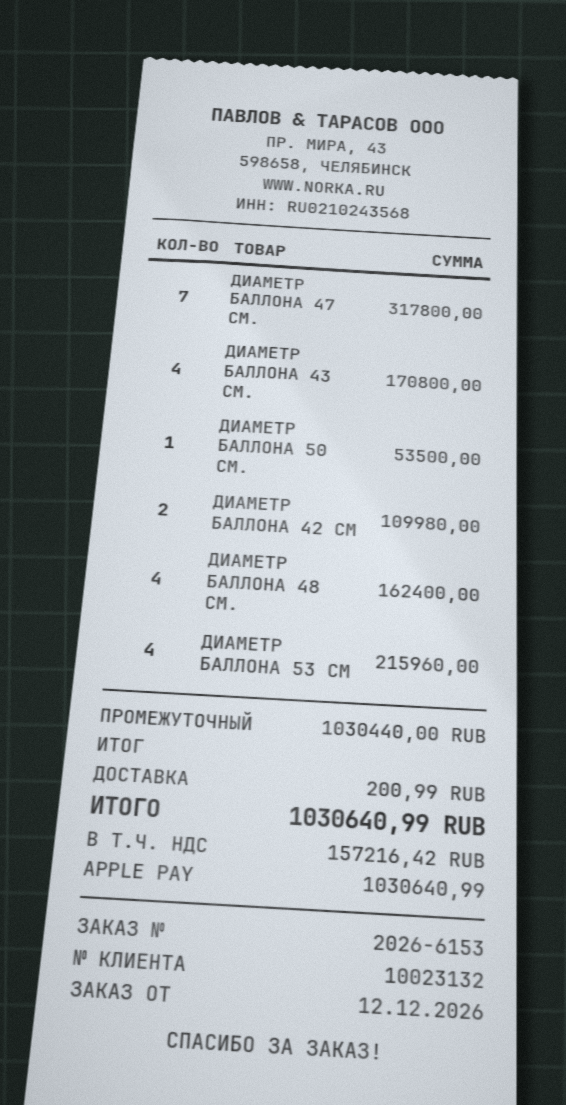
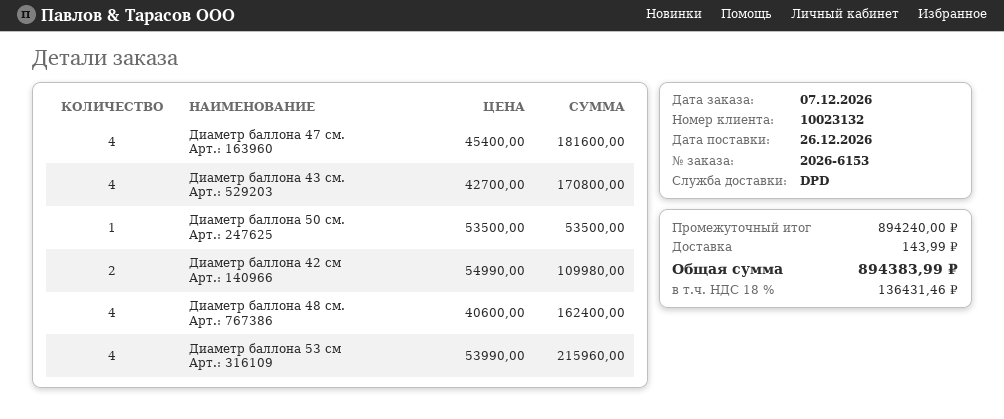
order date: 2026-12-12 -> 2026-12-07
ДИАМЕТР БАЛЛОНА 47 СМ.: 7 for 317800.00 -> 4 for 181600.00
subtotal: 1030440.00 -> 894240.00
shipping: 200.99 -> 143.99
tax: 157216.42 -> 136431.46
total: 1030640.99 -> 894383.99

